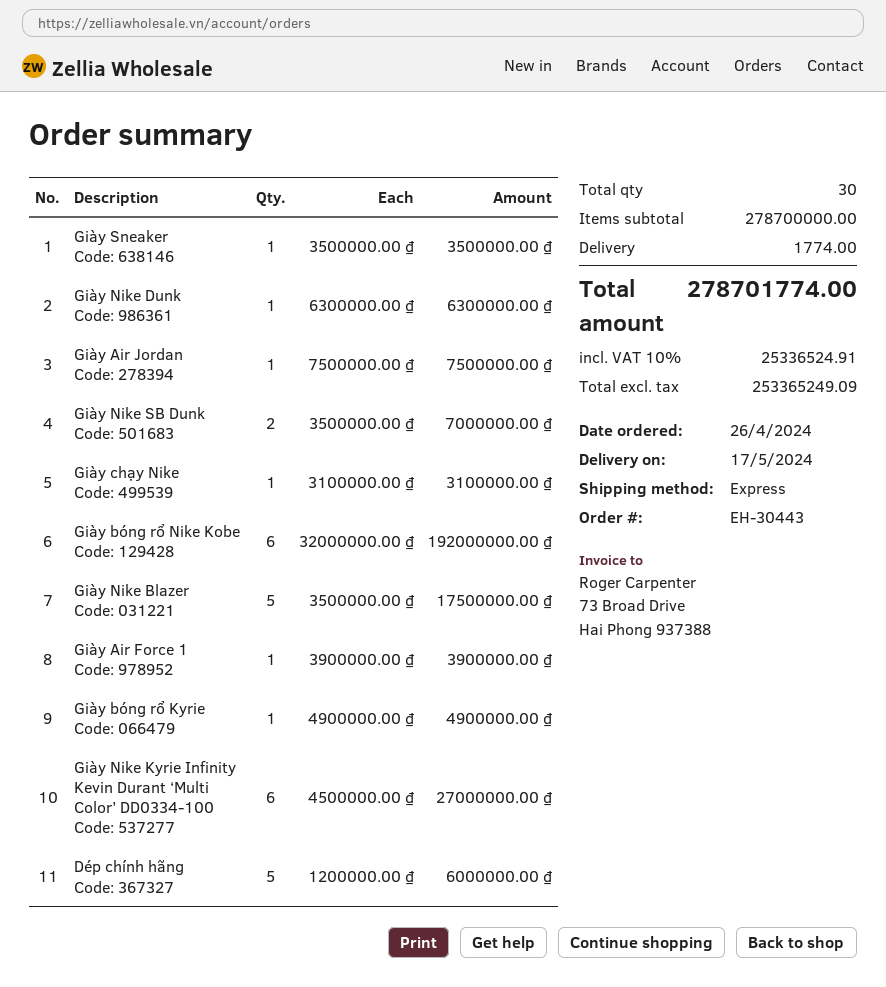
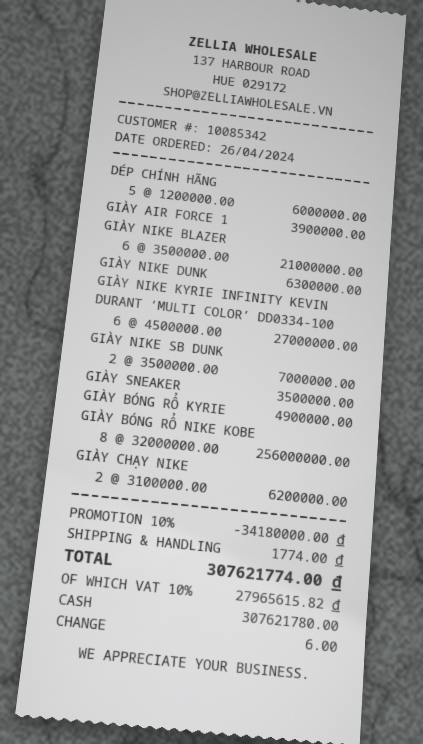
Giày Air Jordan: 1 x 7500000.00 = 7500000.00 -> none
Giày chạy Nike: 1 x 3100000.00 = 3100000.00 -> 2 x 3100000.00 = 6200000.00
Giày bóng rổ Nike Kobe: 6 x 32000000.00 = 192000000.00 -> 8 x 32000000.00 = 256000000.00
Giày Nike Blazer: 5 x 3500000.00 = 17500000.00 -> 6 x 3500000.00 = 21000000.00
discount: none -> 10% = 34180000.00
tax: 10% = 25336524.91 -> 10% = 27965615.82
total: 278701774.00 -> 307621774.00

